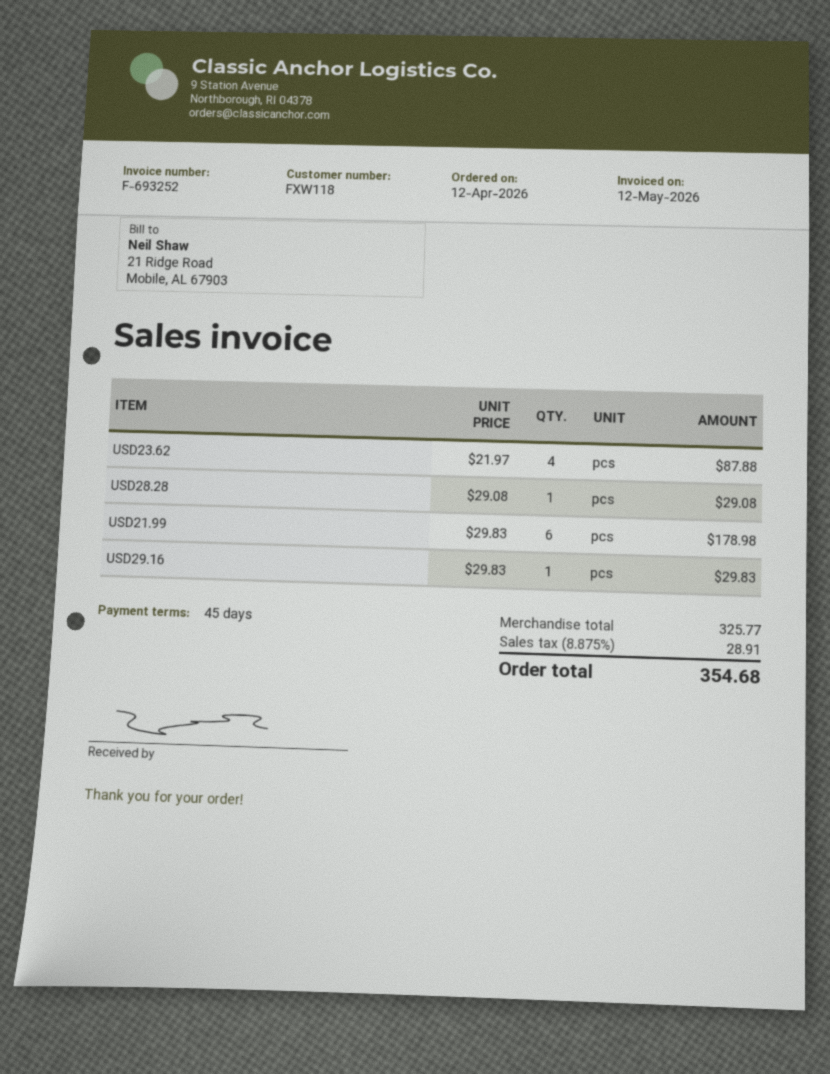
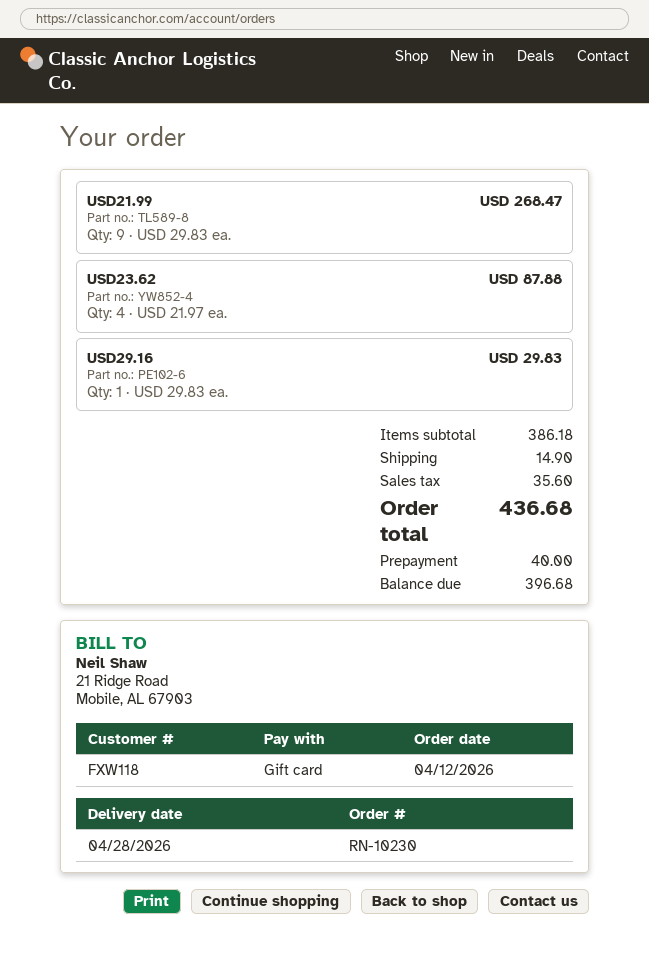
USD28.28: 1 x 29.08 = 29.08 -> none
USD21.99: 6 x 29.83 = 178.98 -> 9 x 29.83 = 268.47
subtotal: 325.77 -> 386.18
shipping: none -> 14.90
tax: 28.91 -> 35.60
total: 354.68 -> 436.68

